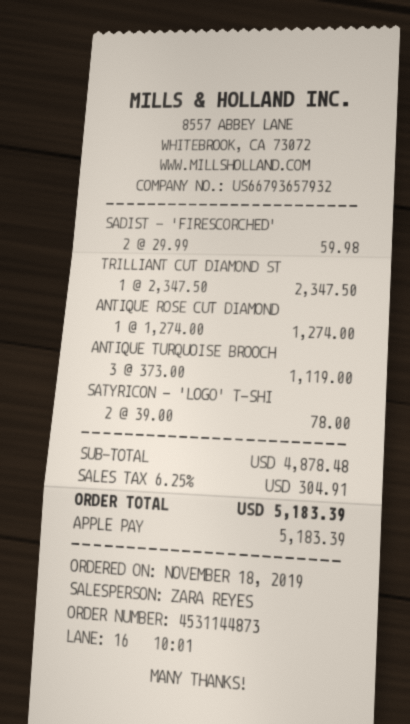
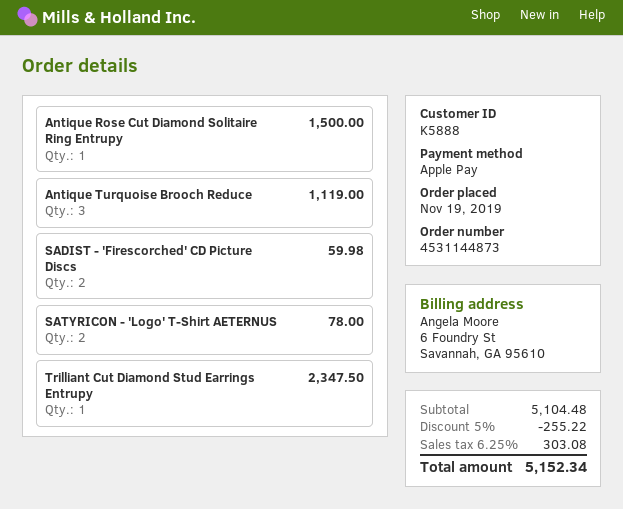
order date: 2019-11-18 -> 2019-11-19
ANTIQUE ROSE CUT DIAMOND: 1 for 1274.00 -> 1 for 1500.00
subtotal: 4878.48 -> 5104.48
discount: none -> 5% = 255.22
tax: 6.25% = 304.91 -> 6.25% = 303.08
total: 5183.39 -> 5152.34

